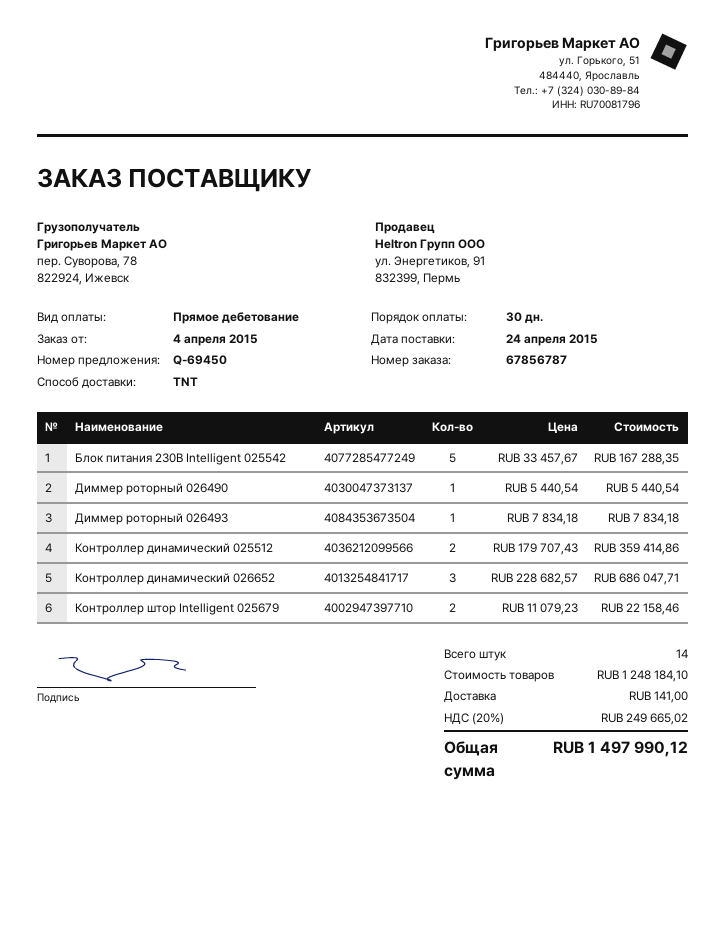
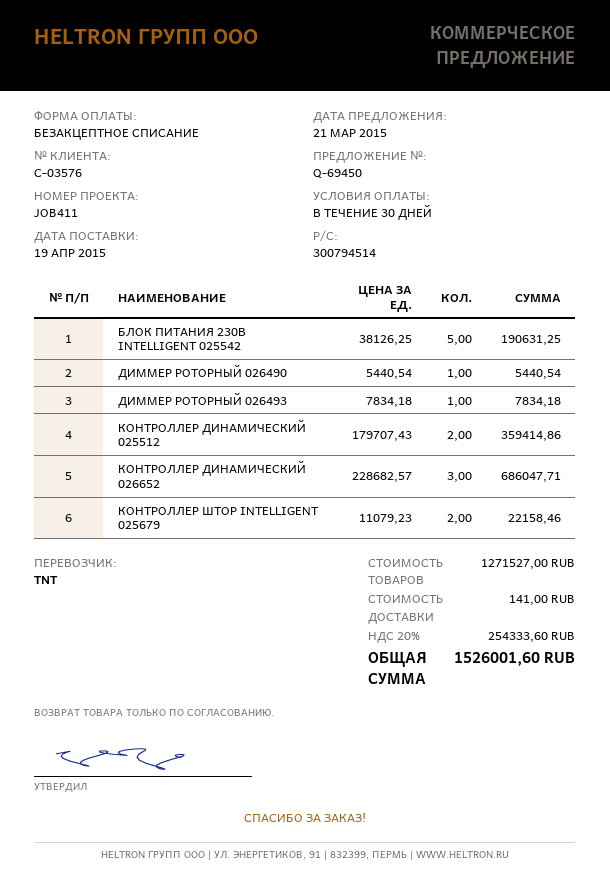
delivery date: 2015-04-24 -> 2015-04-19
Блок питания 230В Intelligent 025542: 5 x 33457.67 = 167288.35 -> 5 x 38126.25 = 190631.25
subtotal: 1248184.10 -> 1271527.00
tax: 20% = 249665.02 -> 20% = 254333.60
total: 1497990.12 -> 1526001.60

